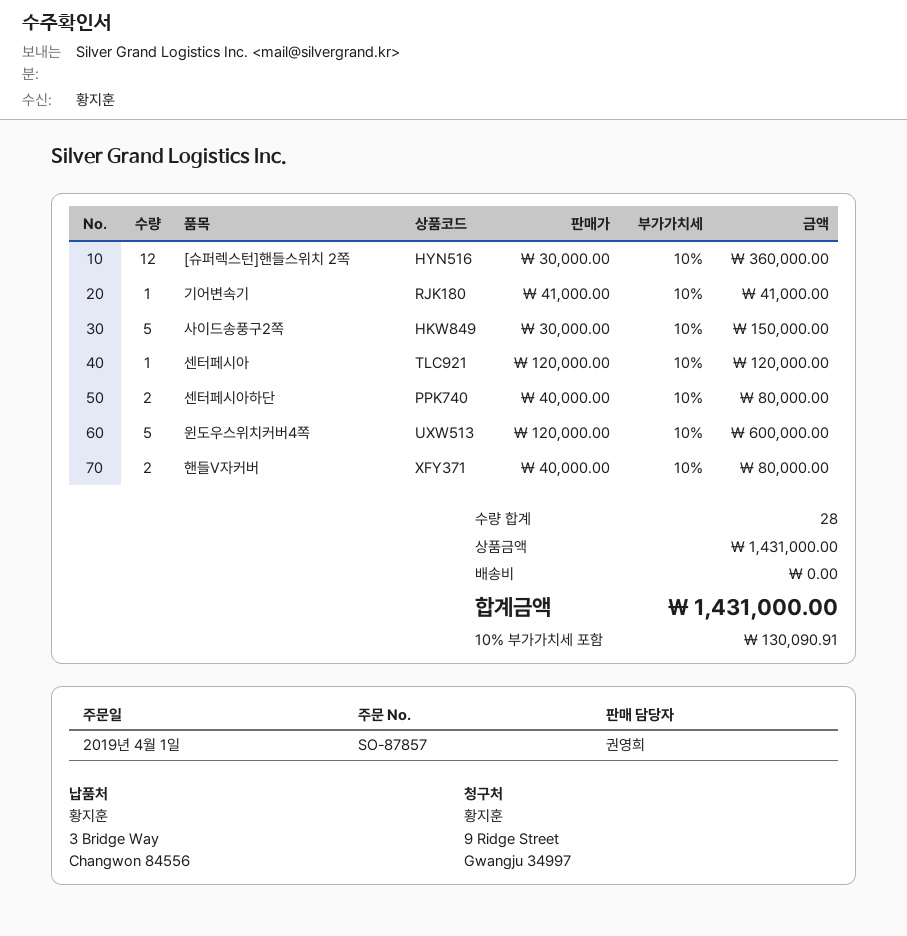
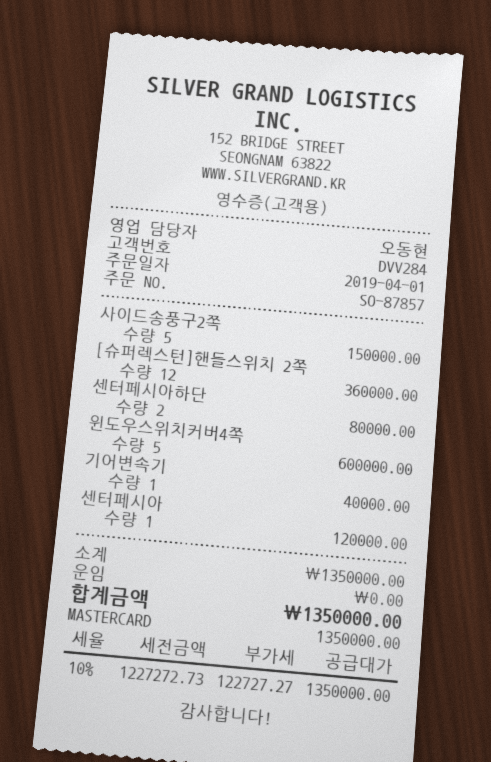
sales rep: 권영희 -> 오동현
기어변속기: 1 for 41000.00 -> 1 for 40000.00
핸들V자커버: 2 for 80000.00 -> none
subtotal: 1431000.00 -> 1350000.00
tax: 10% = 130090.91 -> 10% = 122727.27
total: 1431000.00 -> 1350000.00

